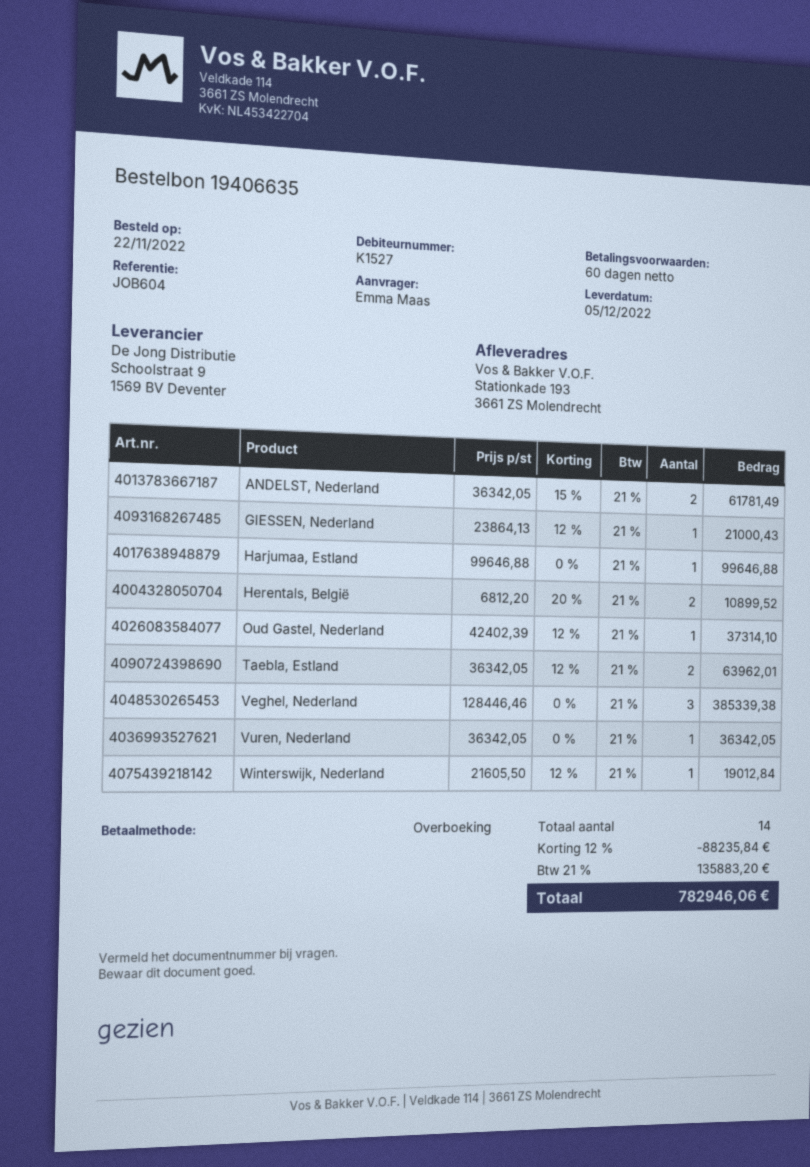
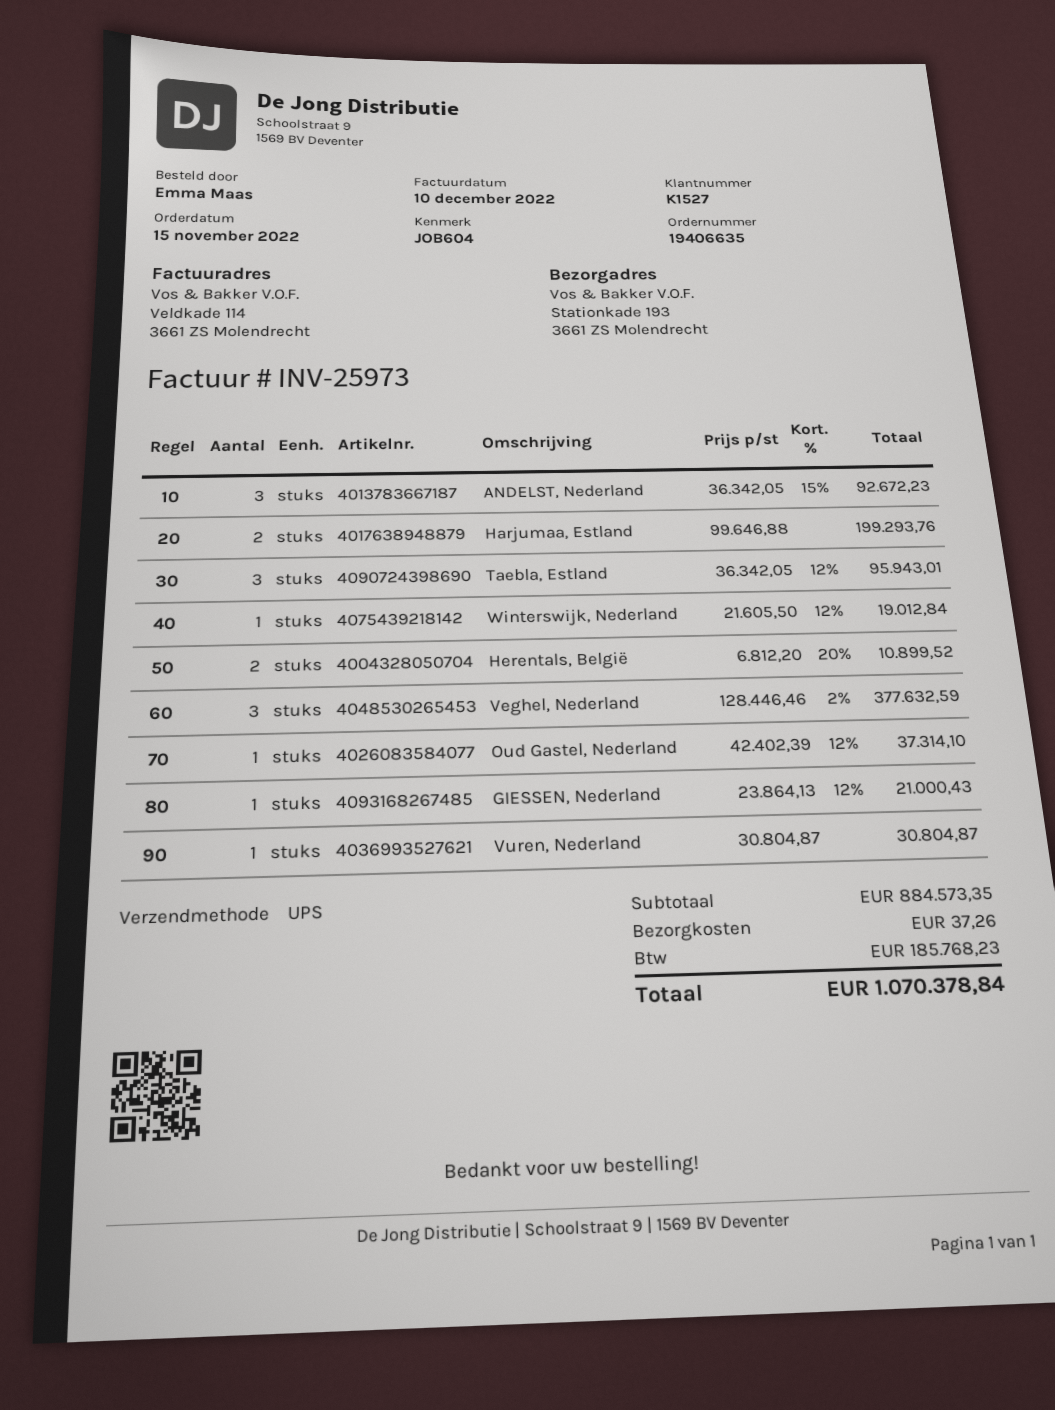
order date: 2022-11-22 -> 2022-11-15
ANDELST, Nederland: 2 x 36342.05 - 15% = 61781.49 -> 3 x 36342.05 - 15% = 92672.23
Harjumaa, Estland: 1 x 99646.88 = 99646.88 -> 2 x 99646.88 = 199293.76
Taebla, Estland: 2 x 36342.05 - 12% = 63962.01 -> 3 x 36342.05 - 12% = 95943.01
Veghel, Nederland: 3 x 128446.46 = 385339.38 -> 3 x 128446.46 - 2% = 377632.59
Vuren, Nederland: 1 x 36342.05 = 36342.05 -> 1 x 30804.87 = 30804.87
discount: 12% = 88235.84 -> none
shipping: none -> 37.26
tax: 135883.20 -> 185768.23
total: 782946.06 -> 1070378.84

